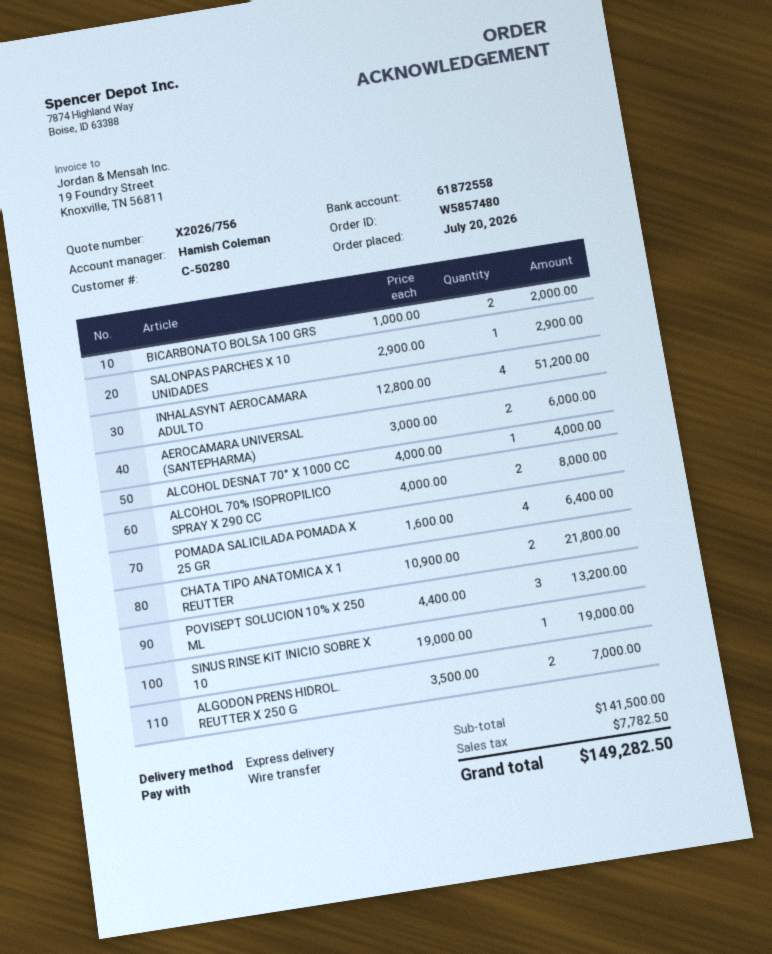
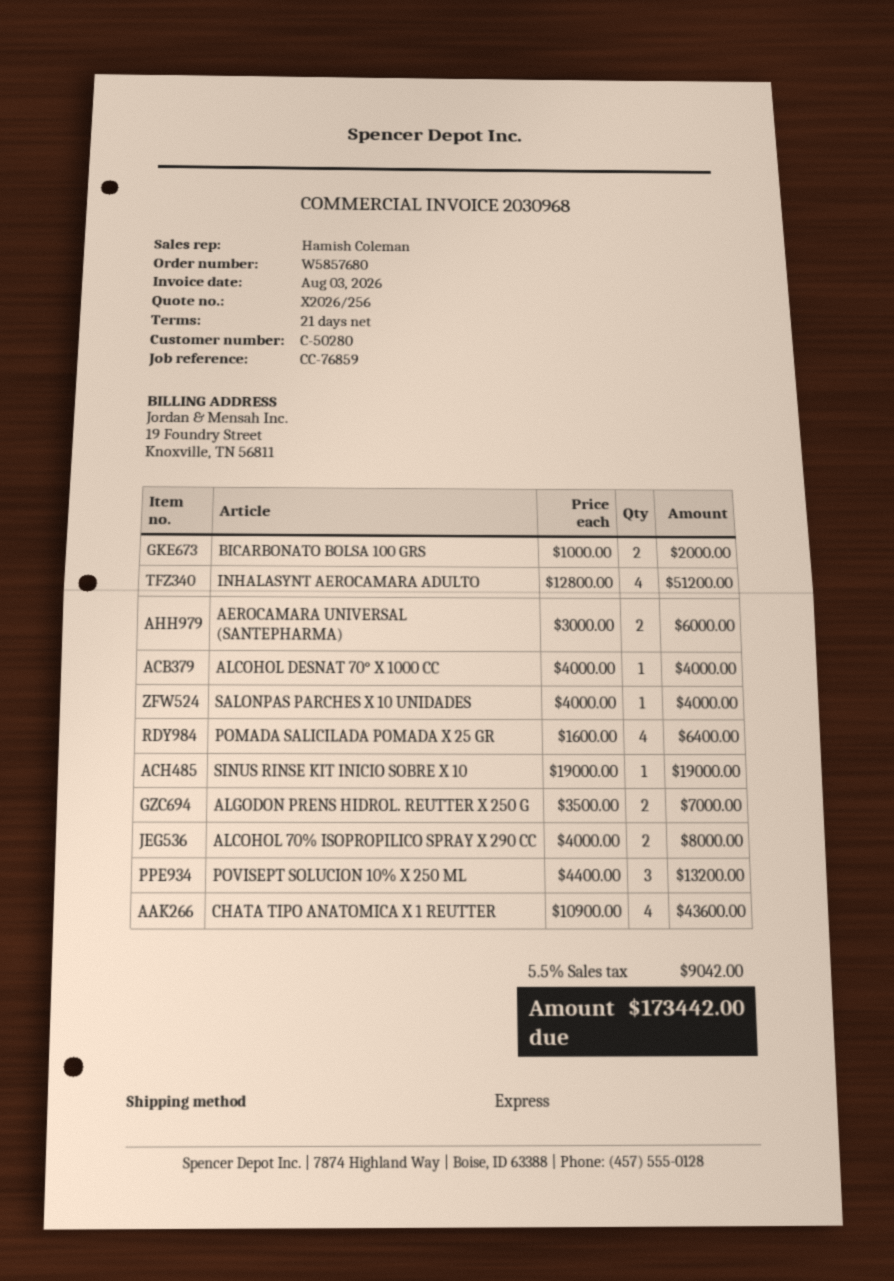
quote number: X2026/756 -> X2026/256
order number: W5857480 -> W5857680
SALONPAS PARCHES X 10 UNIDADES: 1 x 2900.00 = 2900.00 -> 1 x 4000.00 = 4000.00
CHATA TIPO ANATOMICA X 1 REUTTER: 2 x 10900.00 = 21800.00 -> 4 x 10900.00 = 43600.00
tax: 7782.50 -> 9042.00
total: 149282.50 -> 173442.00

